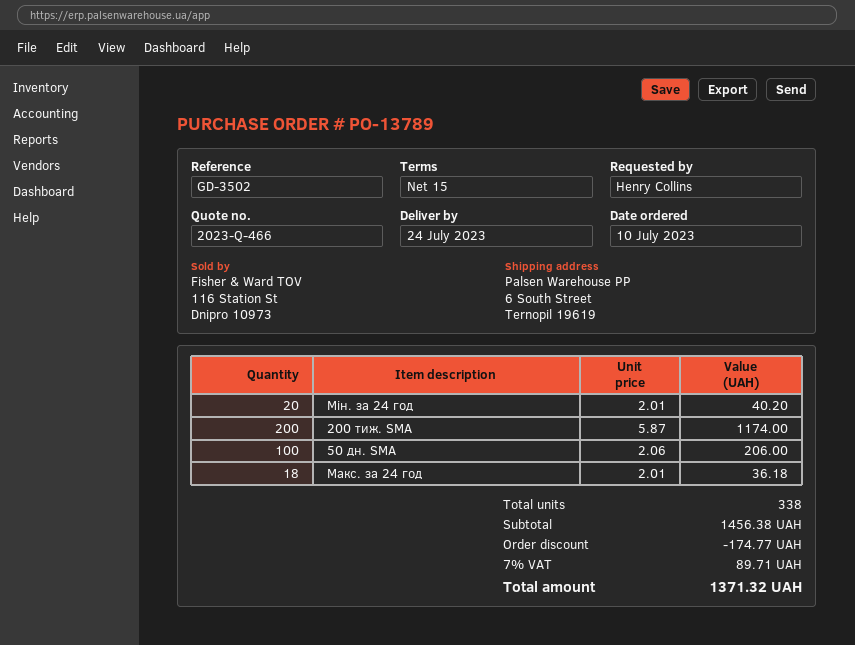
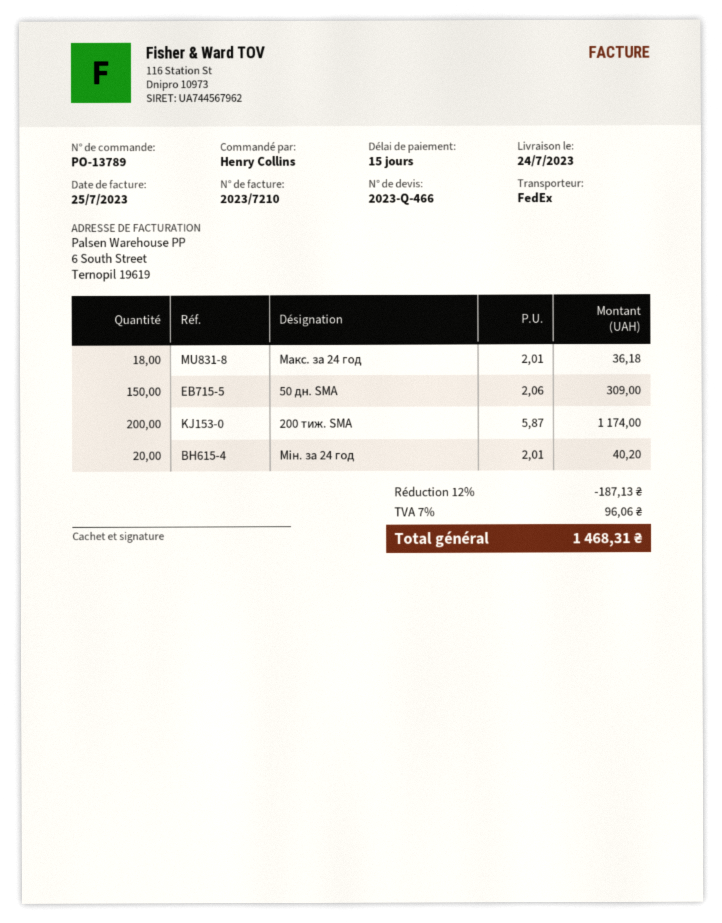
50 дн. SMA: 100 x 2.06 = 206.00 -> 150 x 2.06 = 309.00
discount: 174.77 -> 187.13
tax: 7% = 89.71 -> 7% = 96.06
total: 1371.32 -> 1468.31

